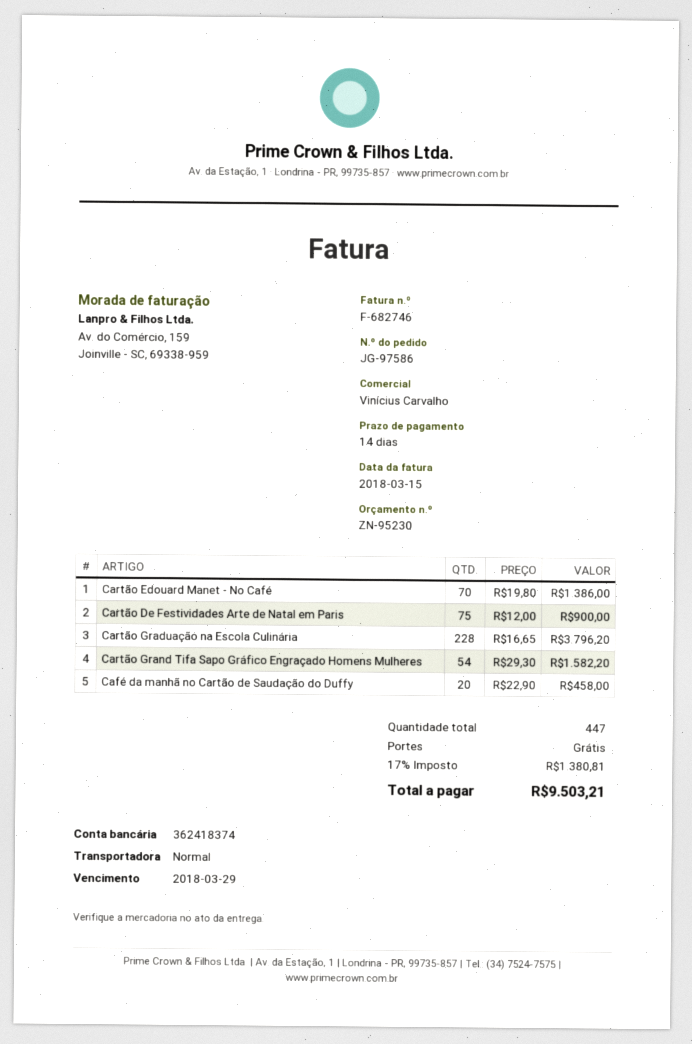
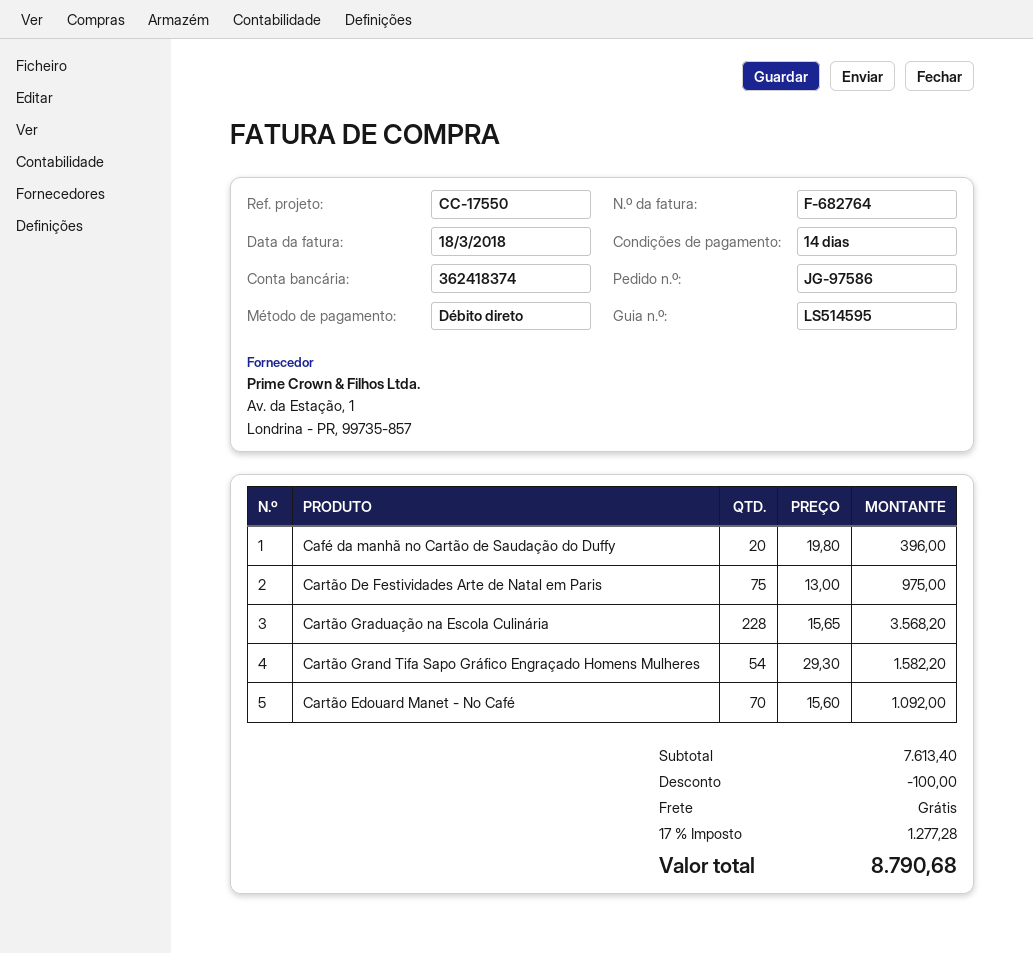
invoice number: F-682746 -> F-682764
invoice date: 2018-03-15 -> 2018-03-18
Cartão Edouard Manet - No Café: 70 x 19.80 = 1386.00 -> 70 x 15.60 = 1092.00
Cartão De Festividades Arte de Natal em Paris: 75 x 12.00 = 900.00 -> 75 x 13.00 = 975.00
Cartão Graduação na Escola Culinária: 228 x 16.65 = 3796.20 -> 228 x 15.65 = 3568.20
Café da manhã no Cartão de Saudação do Duffy: 20 x 22.90 = 458.00 -> 20 x 19.80 = 396.00
discount: none -> 100.00
tax: 17% = 1380.81 -> 17% = 1277.28
total: 9503.21 -> 8790.68

